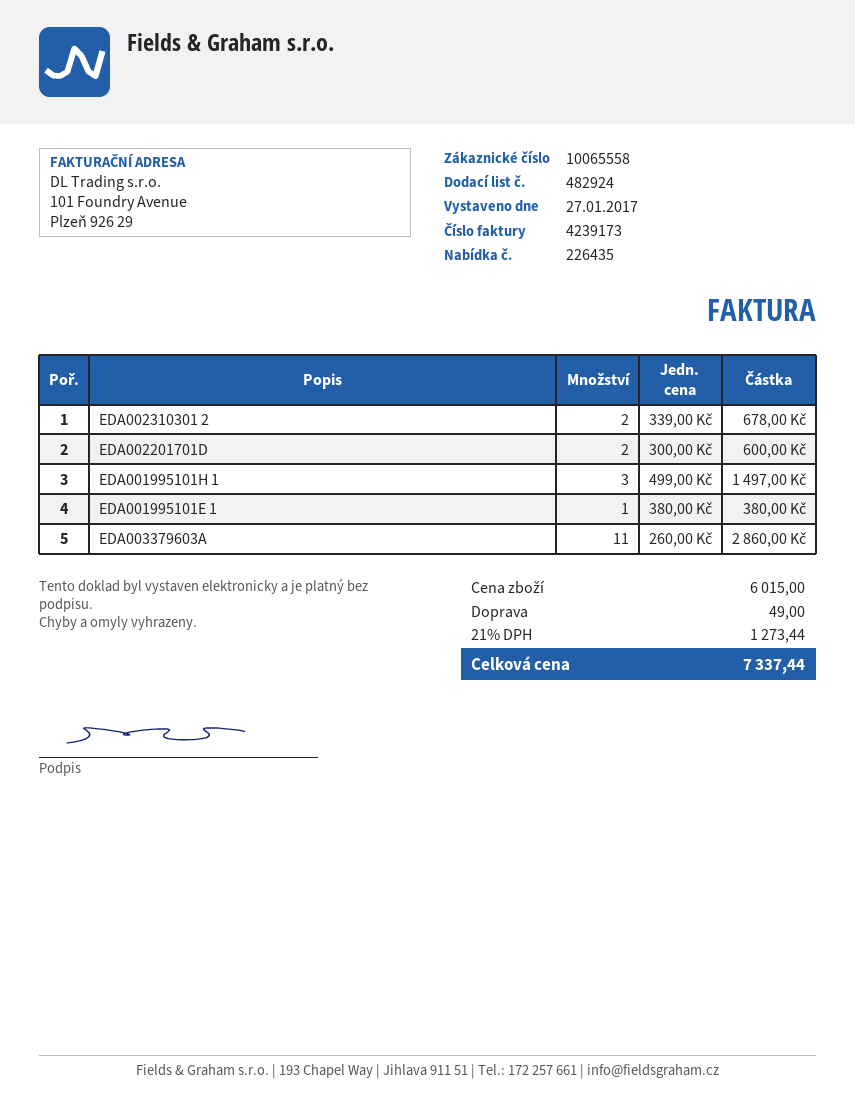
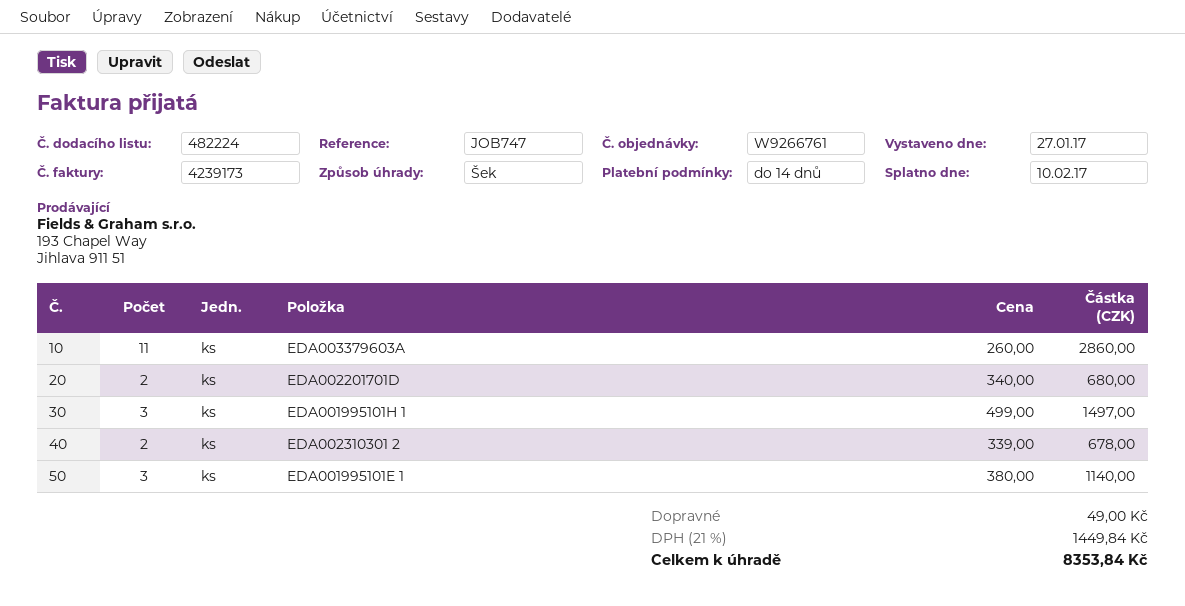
delivery note number: 482924 -> 482224
EDA002201701D: 2 x 300.00 = 600.00 -> 2 x 340.00 = 680.00
EDA001995101E 1: 1 x 380.00 = 380.00 -> 3 x 380.00 = 1140.00
tax: 21% = 1273.44 -> 21% = 1449.84
total: 7337.44 -> 8353.84

